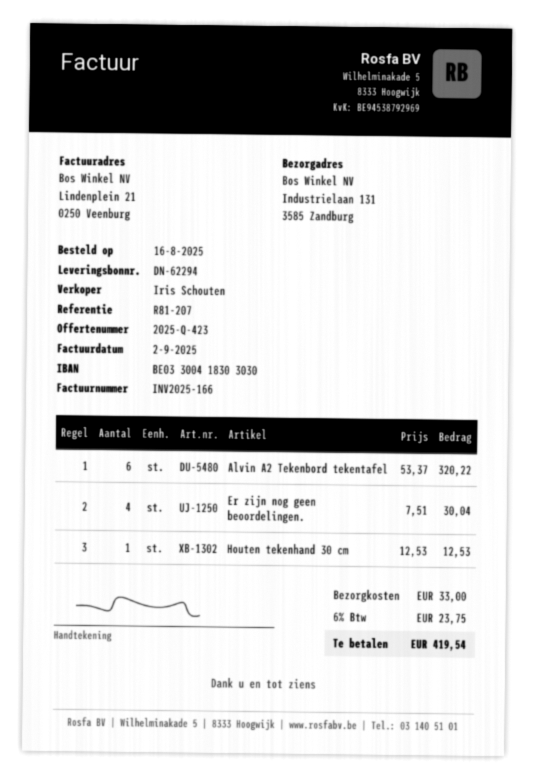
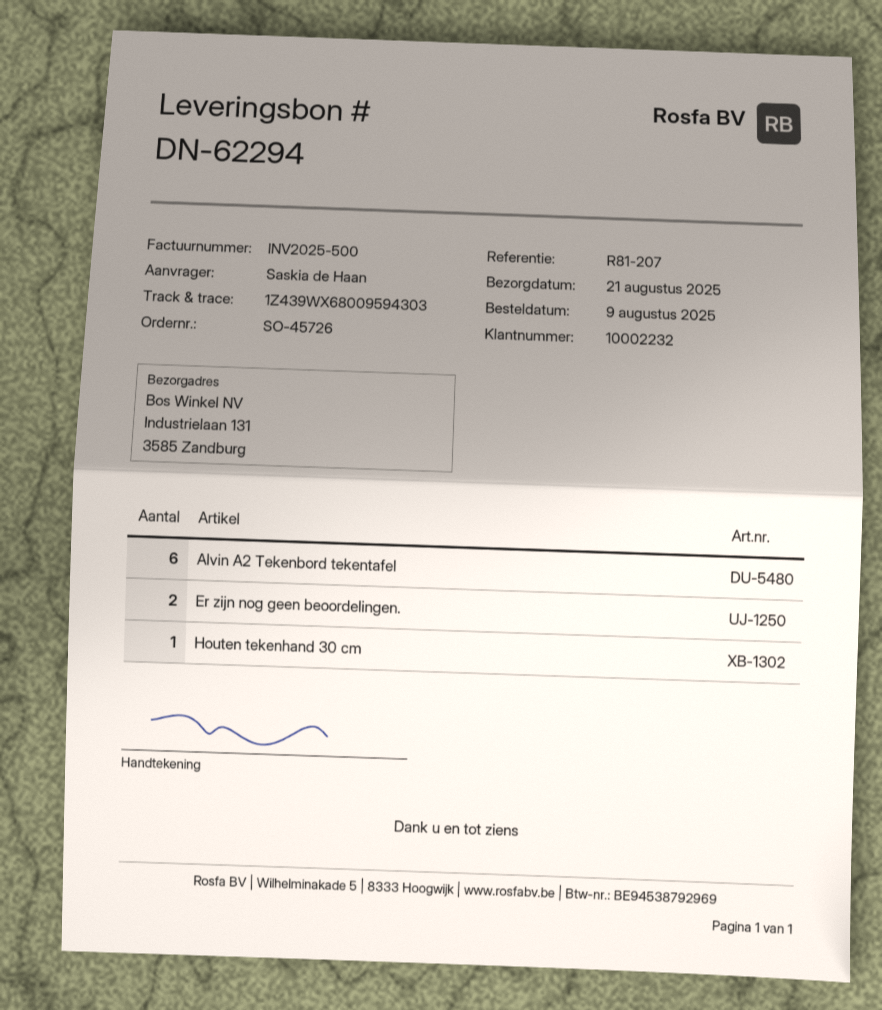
order date: 2025-08-16 -> 2025-08-09
invoice number: INV2025-166 -> INV2025-500
Er zijn nog geen beoordelingen.: 4 -> 2

